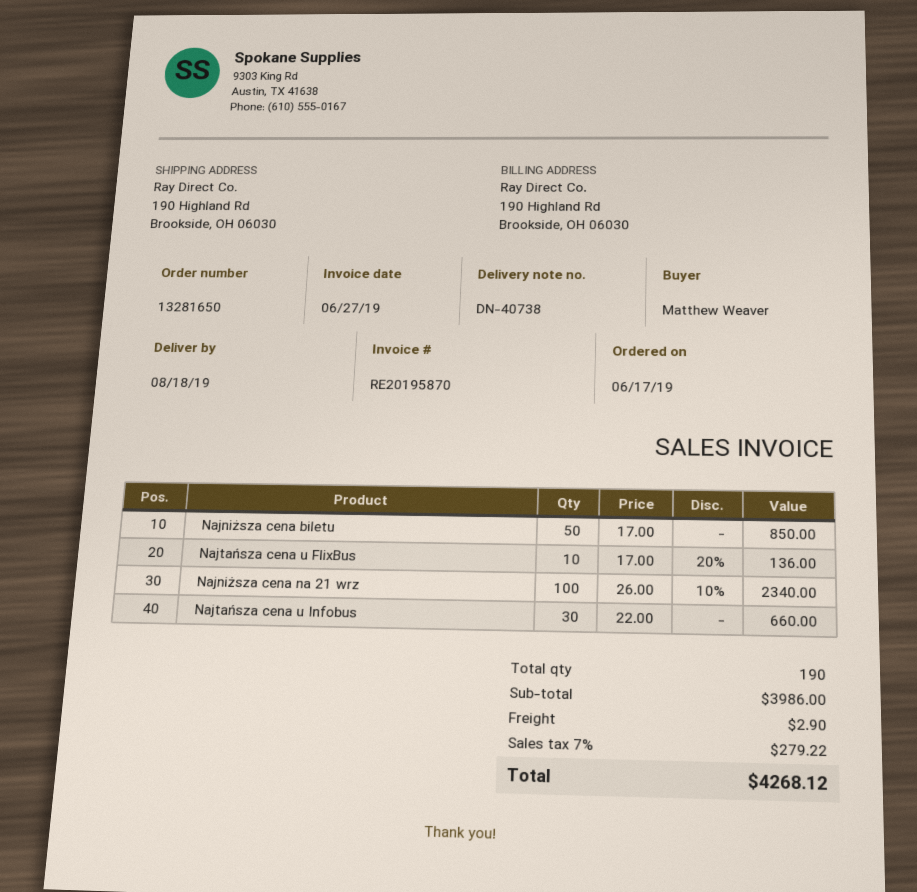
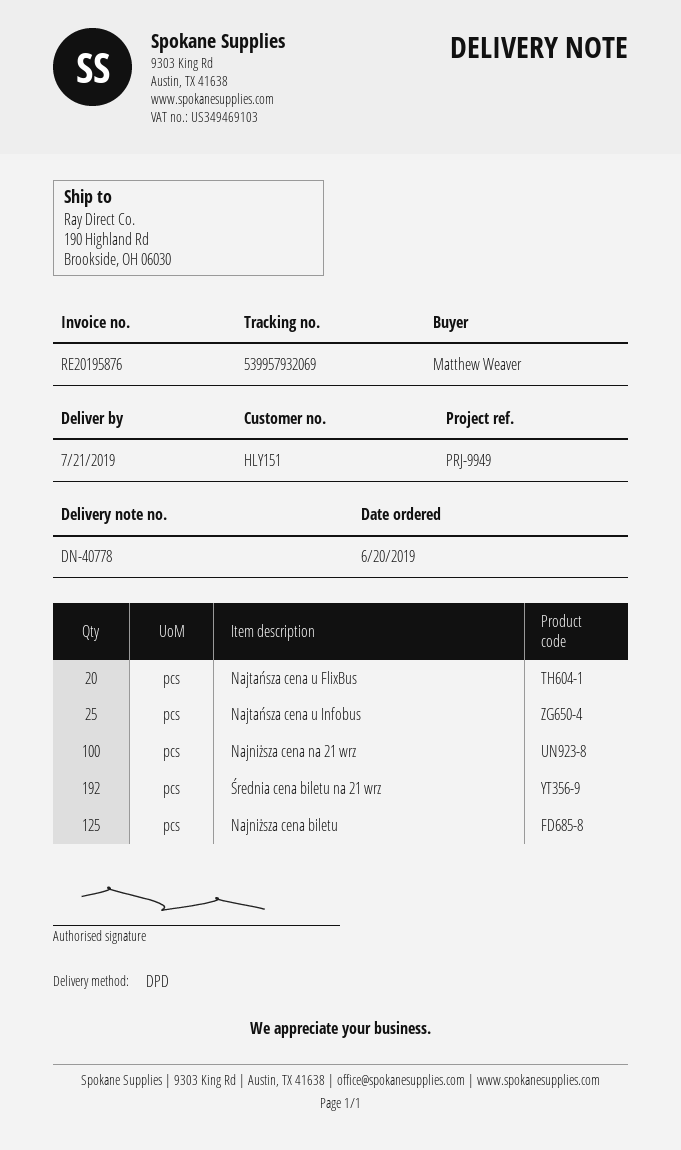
order date: 2019-06-17 -> 2019-06-20
delivery note number: DN-40738 -> DN-40778
delivery date: 2019-08-18 -> 2019-07-21
invoice number: RE20195870 -> RE20195876
Najniższa cena biletu: 50 -> 125
Najtańsza cena u FlixBus: 10 -> 20
Najtańsza cena u Infobus: 30 -> 25
Średnia cena biletu na 21 wrz: none -> 192

